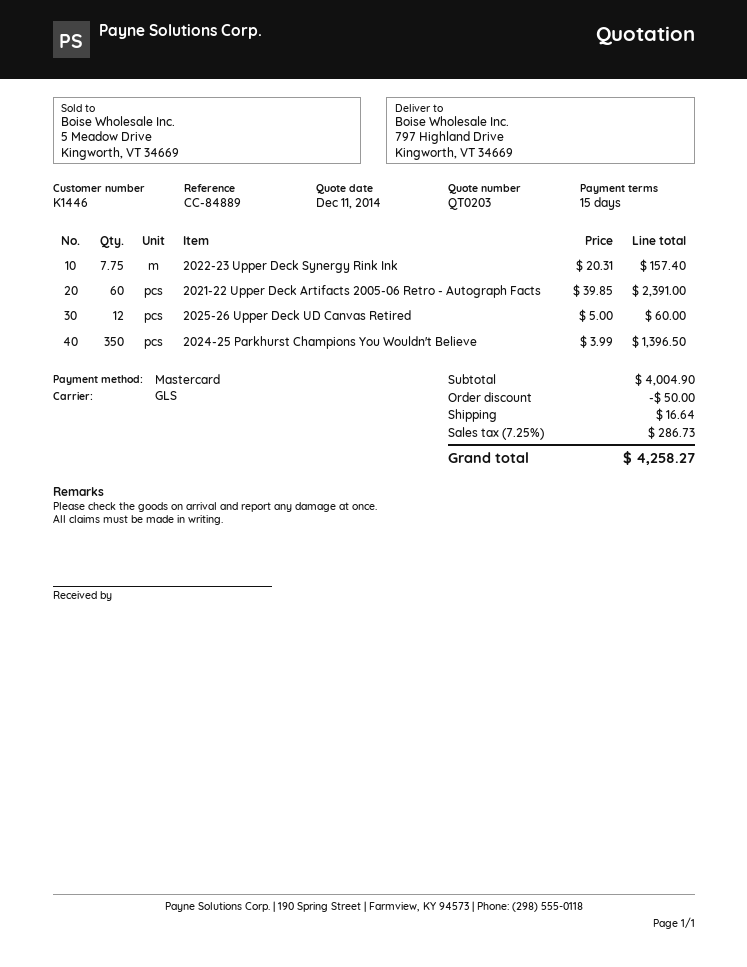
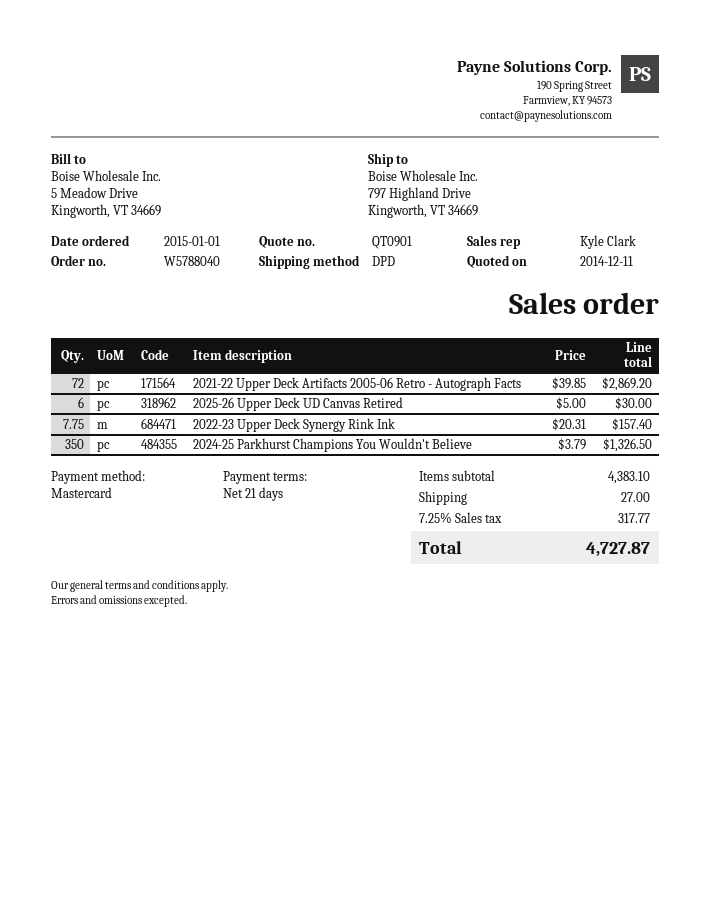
quote number: QT0203 -> QT0901
payment terms: 15 days -> 21 days
shipping method: GLS -> DPD
2021-22 Upper Deck Artifacts 2005-06 Retro - Autograph Facts: 60 x 39.85 = 2391.00 -> 72 x 39.85 = 2869.20
2025-26 Upper Deck UD Canvas Retired: 12 x 5.00 = 60.00 -> 6 x 5.00 = 30.00
2024-25 Parkhurst Champions You Wouldn't Believe: 350 x 3.99 = 1396.50 -> 350 x 3.79 = 1326.50
subtotal: 4004.90 -> 4383.10
discount: 50.00 -> none
shipping: 16.64 -> 27.00
tax: 7.25% = 286.73 -> 7.25% = 317.77
total: 4258.27 -> 4727.87

